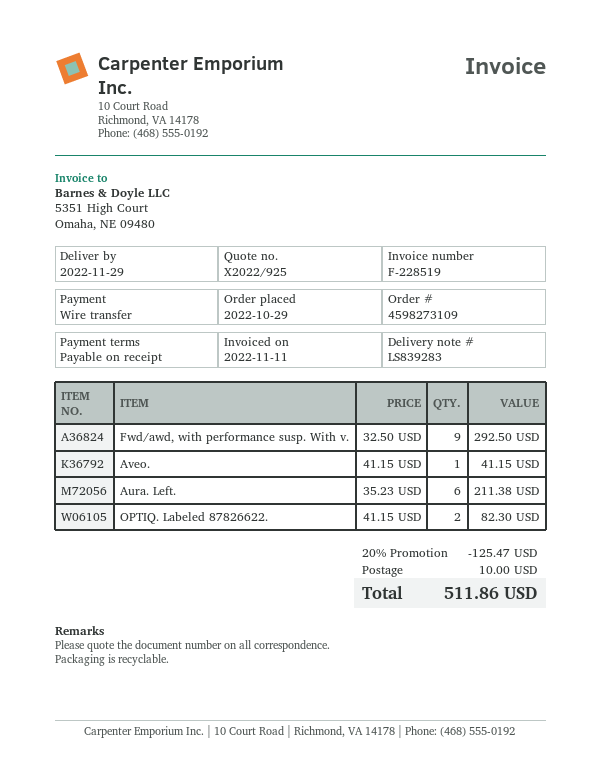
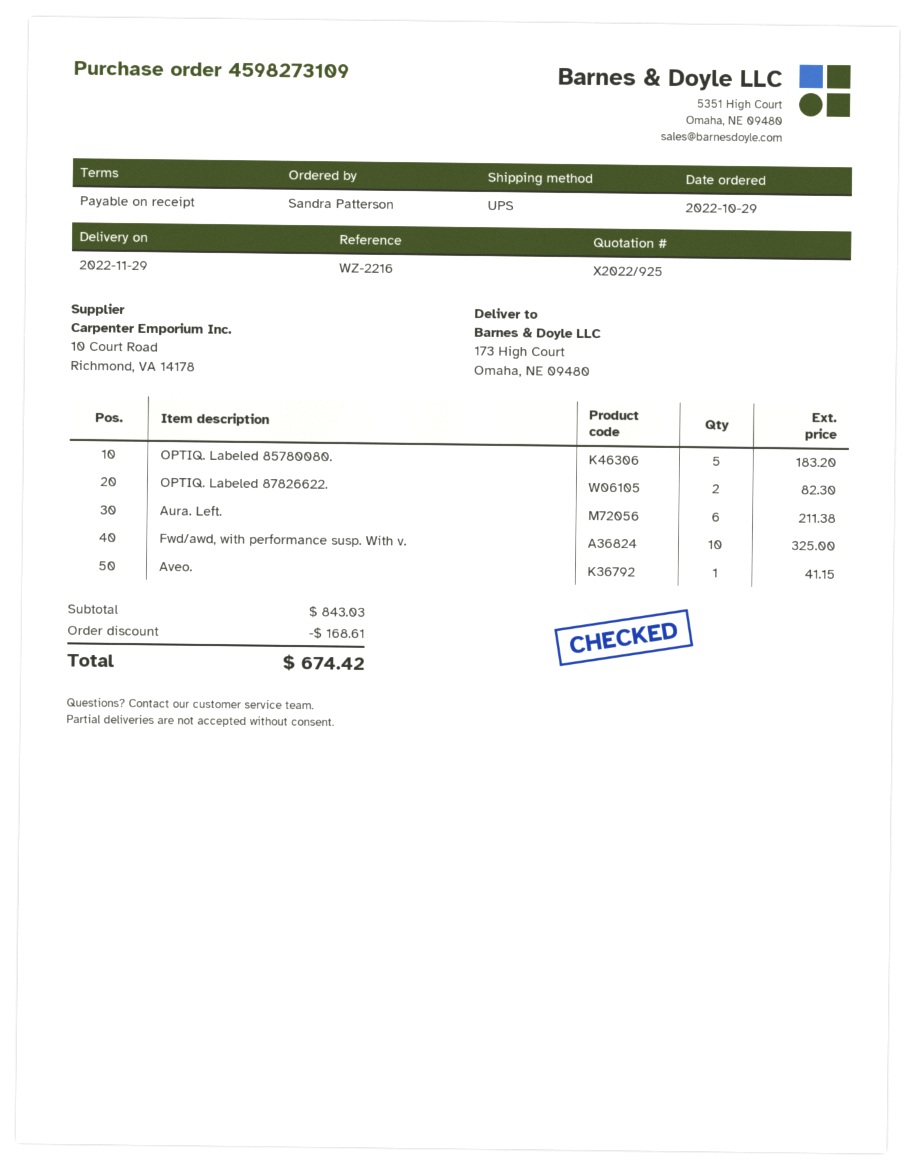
Fwd/awd, with performance susp. With v.: 9 for 292.50 -> 10 for 325.00
OPTIQ. Labeled 85780080.: none -> 5 for 183.20
discount: 125.47 -> 168.61
shipping: 10.00 -> none
total: 511.86 -> 674.42

